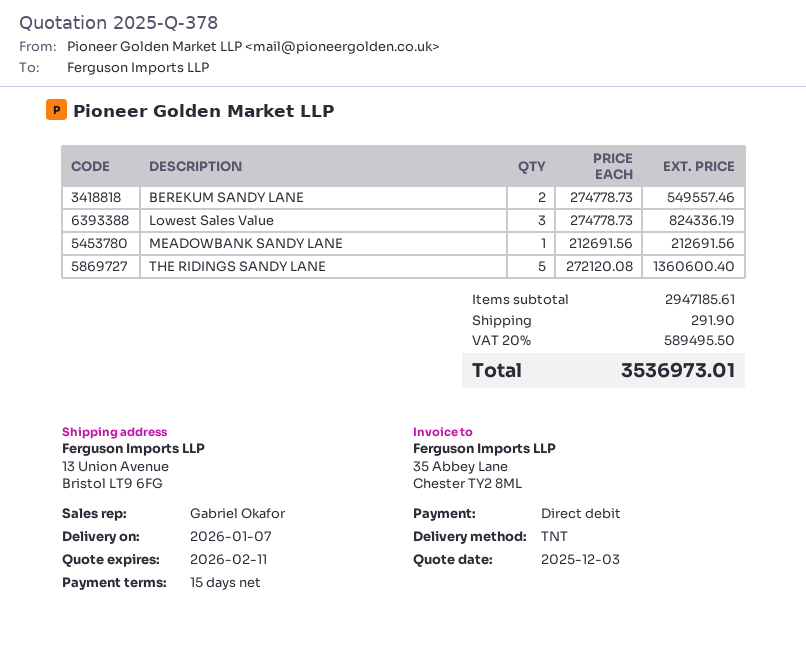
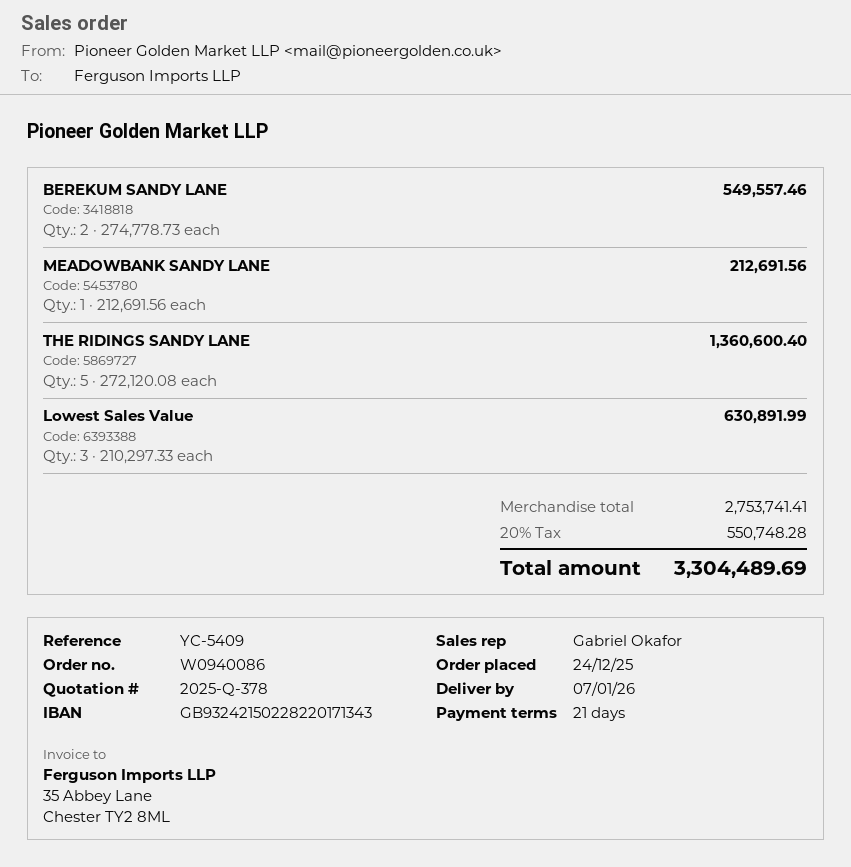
payment terms: 15 days -> 21 days
Lowest Sales Value: 3 x 274778.73 = 824336.19 -> 3 x 210297.33 = 630891.99
subtotal: 2947185.61 -> 2753741.41
shipping: 291.90 -> none
tax: 20% = 589495.50 -> 20% = 550748.28
total: 3536973.01 -> 3304489.69

